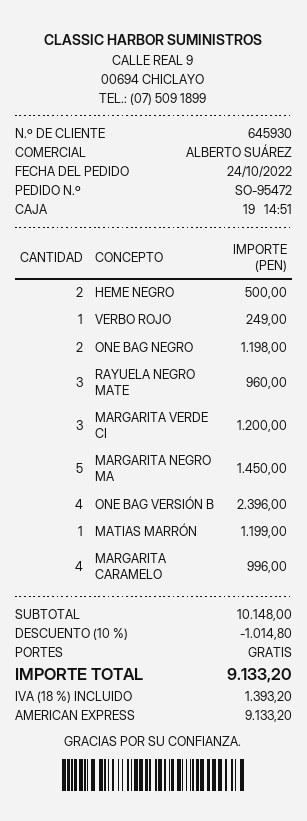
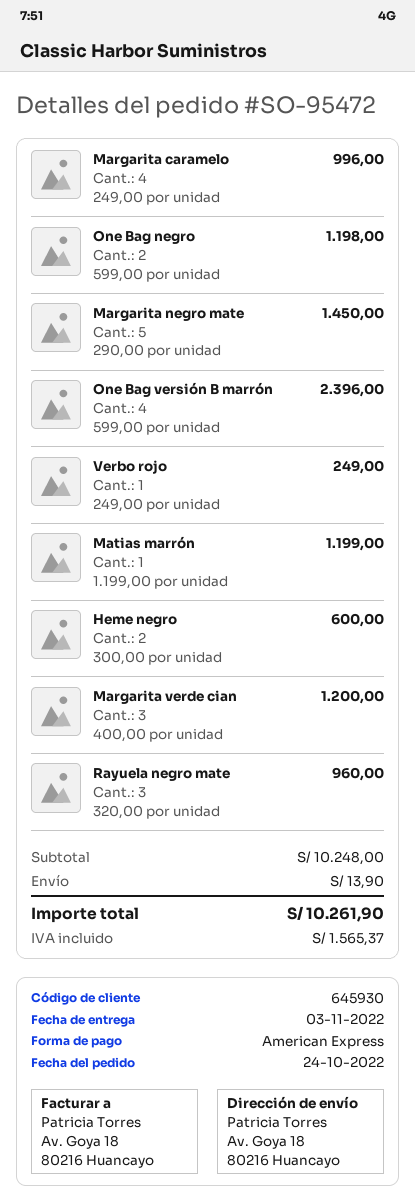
HEME NEGRO: 2 for 500.00 -> 2 for 600.00
subtotal: 10148.00 -> 10248.00
discount: 10% = 1014.80 -> none
shipping: 0.00 -> 13.90
tax: 1393.20 -> 1565.37
total: 9133.20 -> 10261.90

